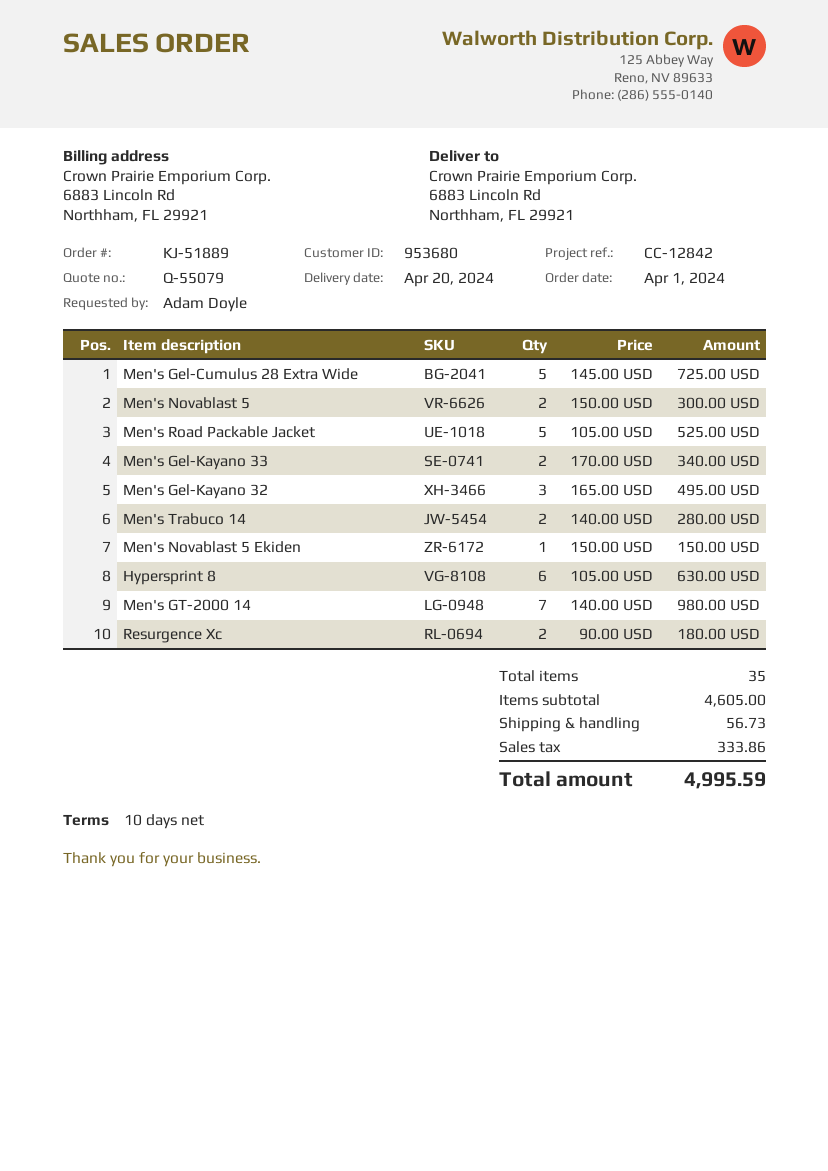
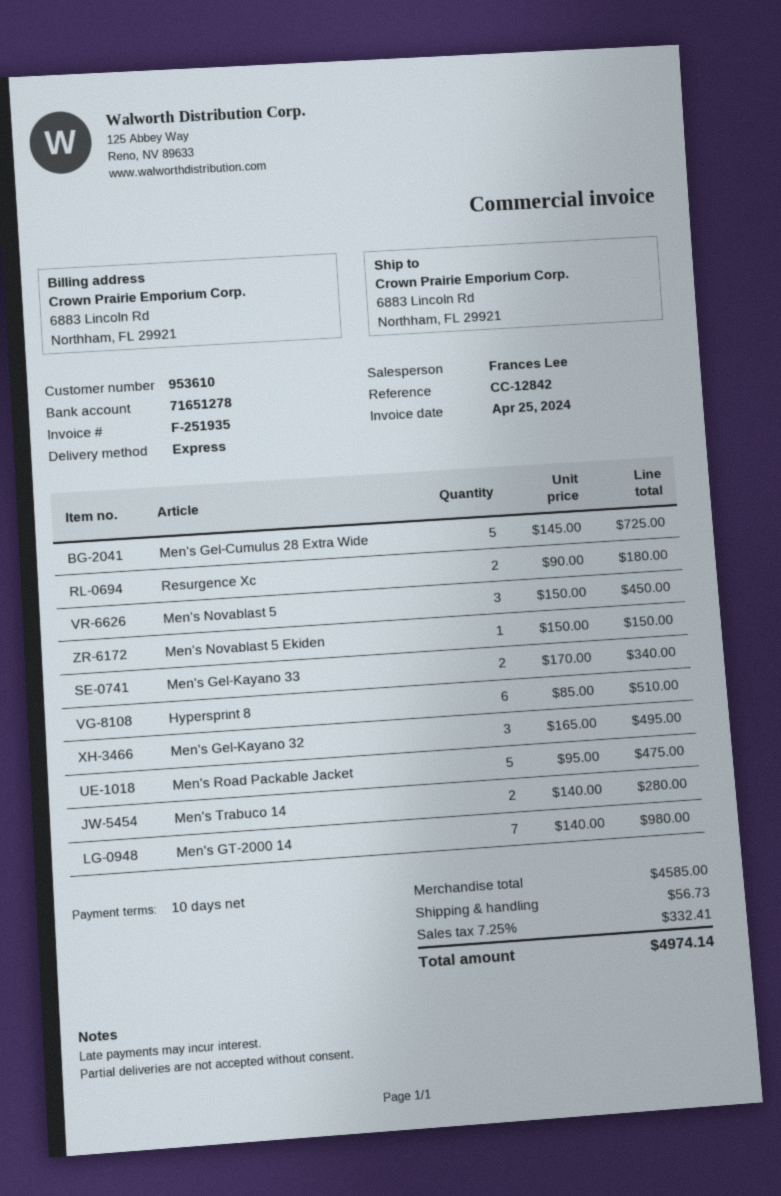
customer number: 953680 -> 953610
Men's Novablast 5: 2 x 150.00 = 300.00 -> 3 x 150.00 = 450.00
Men's Road Packable Jacket: 5 x 105.00 = 525.00 -> 5 x 95.00 = 475.00
Hypersprint 8: 6 x 105.00 = 630.00 -> 6 x 85.00 = 510.00
subtotal: 4605.00 -> 4585.00
tax: 333.86 -> 332.41
total: 4995.59 -> 4974.14

